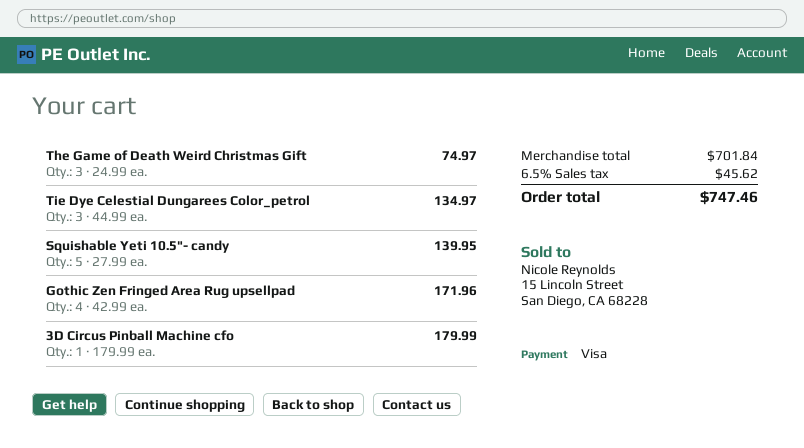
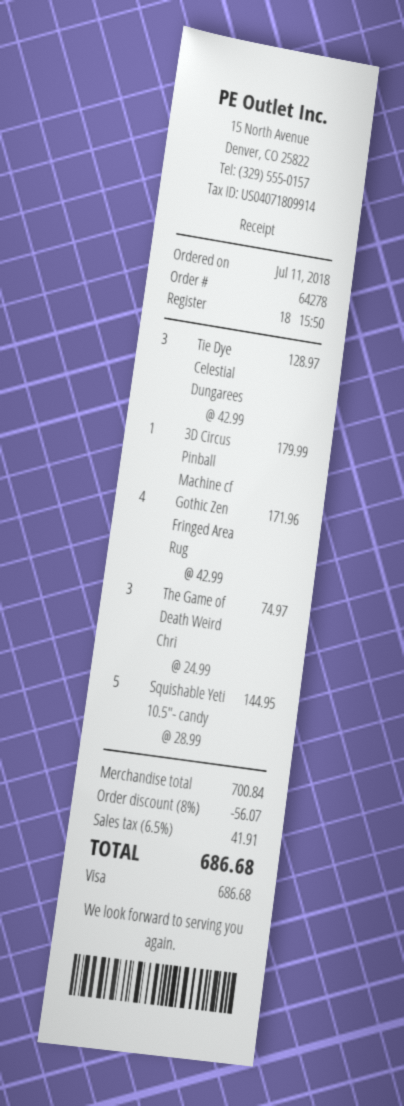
Tie Dye Celestial Dungarees Color_petrol: 3 x 44.99 = 134.97 -> 3 x 42.99 = 128.97
Squishable Yeti 10.5"- candy: 5 x 27.99 = 139.95 -> 5 x 28.99 = 144.95
subtotal: 701.84 -> 700.84
discount: none -> 8% = 56.07
tax: 6.5% = 45.62 -> 6.5% = 41.91
total: 747.46 -> 686.68

